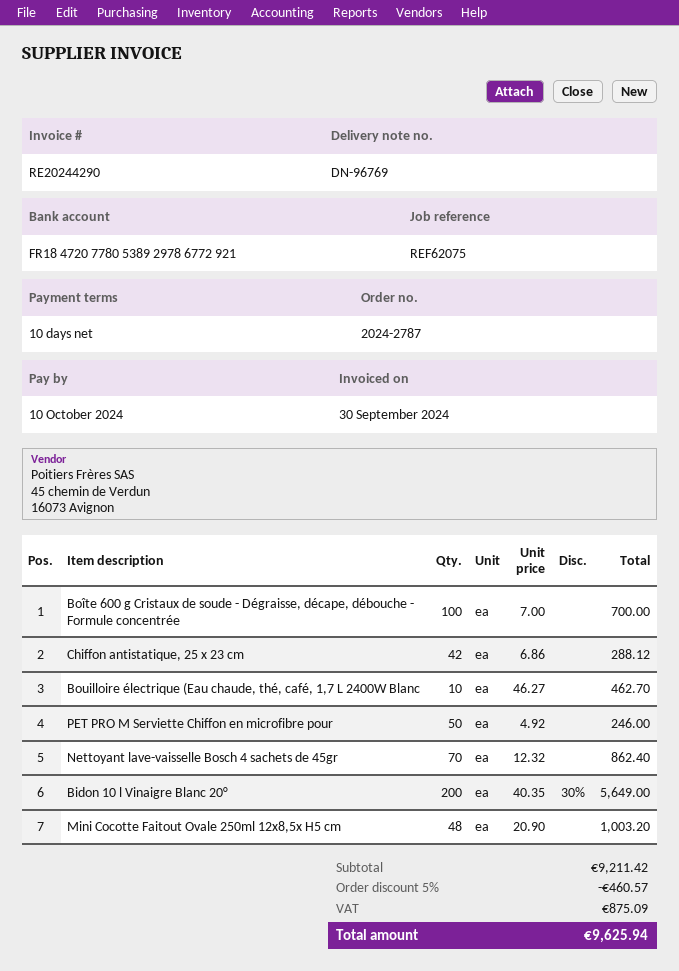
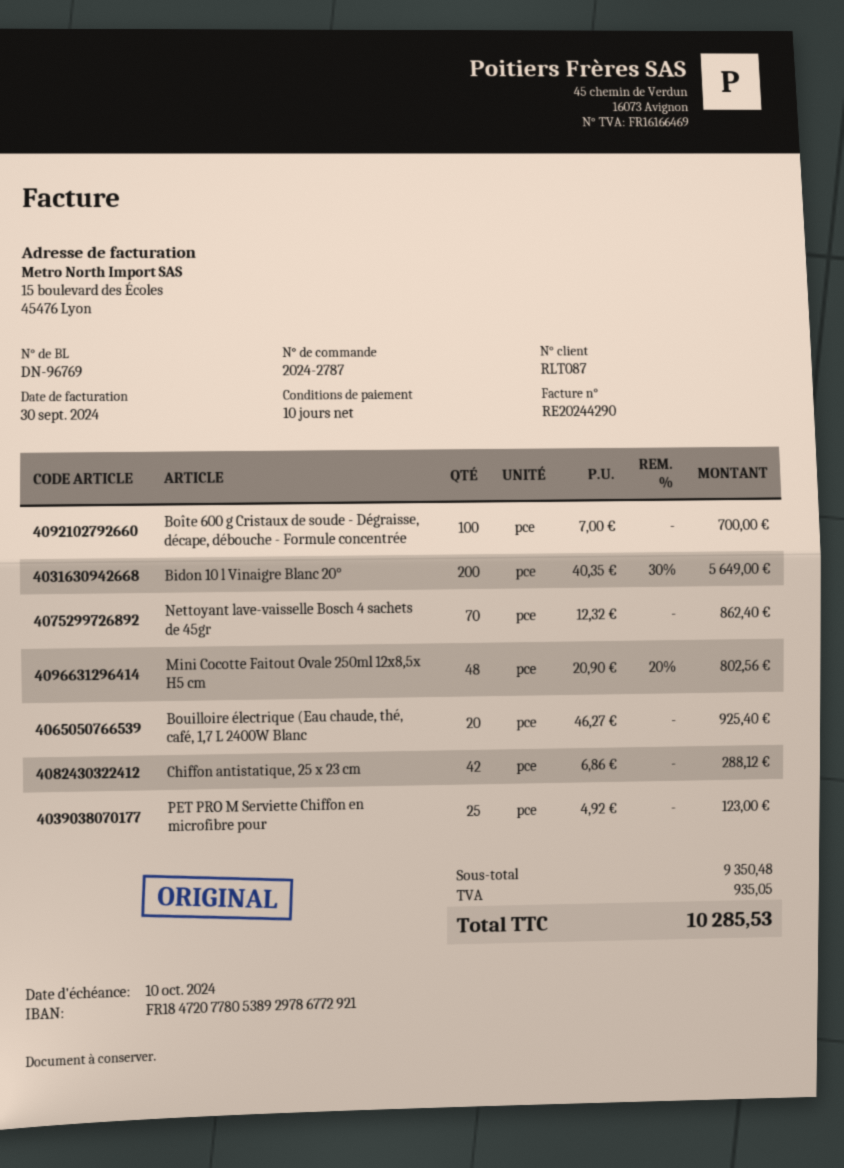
Bouilloire électrique (Eau chaude, thé, café, 1,7 L 2400W Blanc: 10 x 46.27 = 462.70 -> 20 x 46.27 = 925.40
PET PRO M Serviette Chiffon en microfibre pour: 50 x 4.92 = 246.00 -> 25 x 4.92 = 123.00
Mini Cocotte Faitout Ovale 250ml 12x8,5x H5 cm: 48 x 20.90 = 1003.20 -> 48 x 20.90 - 20% = 802.56
subtotal: 9211.42 -> 9350.48
discount: 5% = 460.57 -> none
tax: 875.09 -> 935.05
total: 9625.94 -> 10285.53

